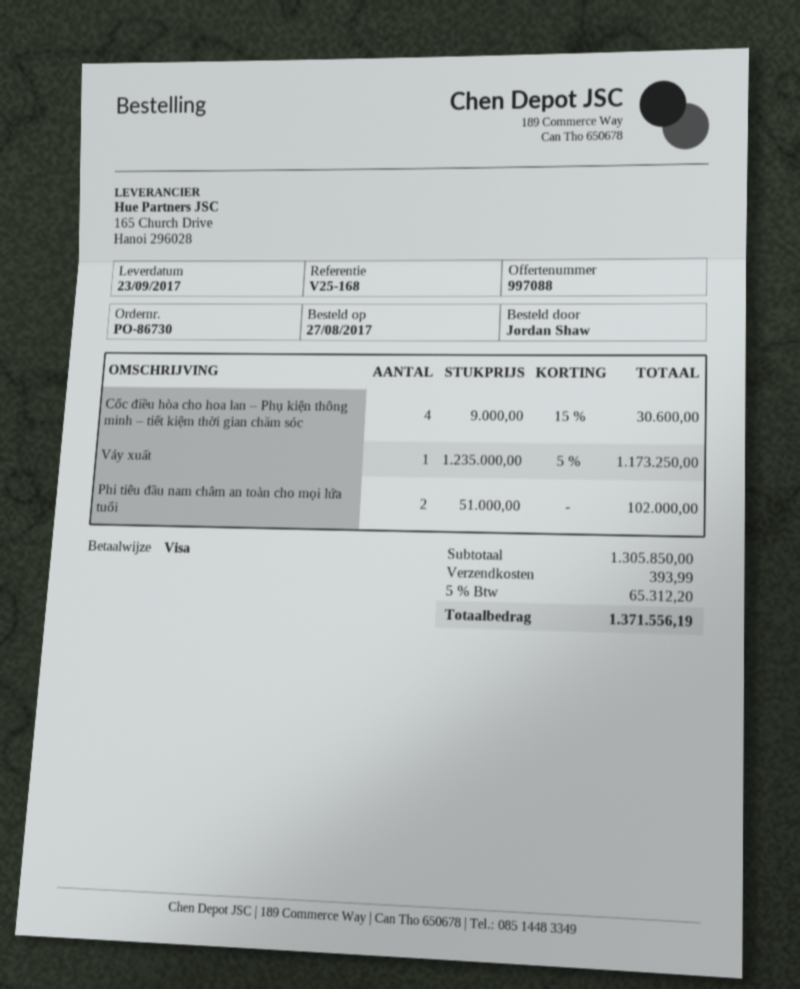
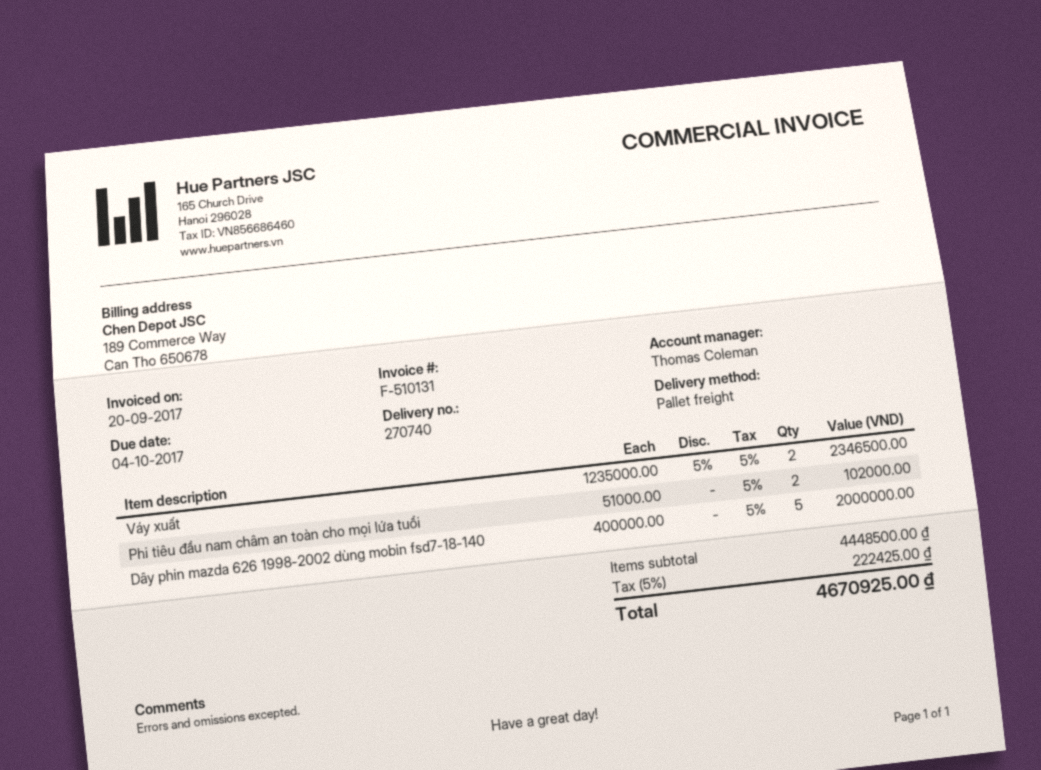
Cốc điều hòa cho hoa lan – Phụ kiện thông minh – tiết kiệm thời gian chăm sóc: 4 x 9000.00 - 15% = 30600.00 -> none
Váy xuất: 1 x 1235000.00 - 5% = 1173250.00 -> 2 x 1235000.00 - 5% = 2346500.00
Dây phin mazda 626 1998-2002 dùng mobin fsd7-18-140: none -> 5 x 400000.00 = 2000000.00
subtotal: 1305850.00 -> 4448500.00
shipping: 393.99 -> none
tax: 5% = 65312.20 -> 5% = 222425.00
total: 1371556.19 -> 4670925.00

